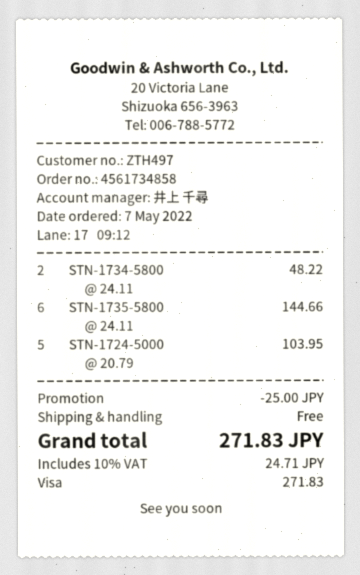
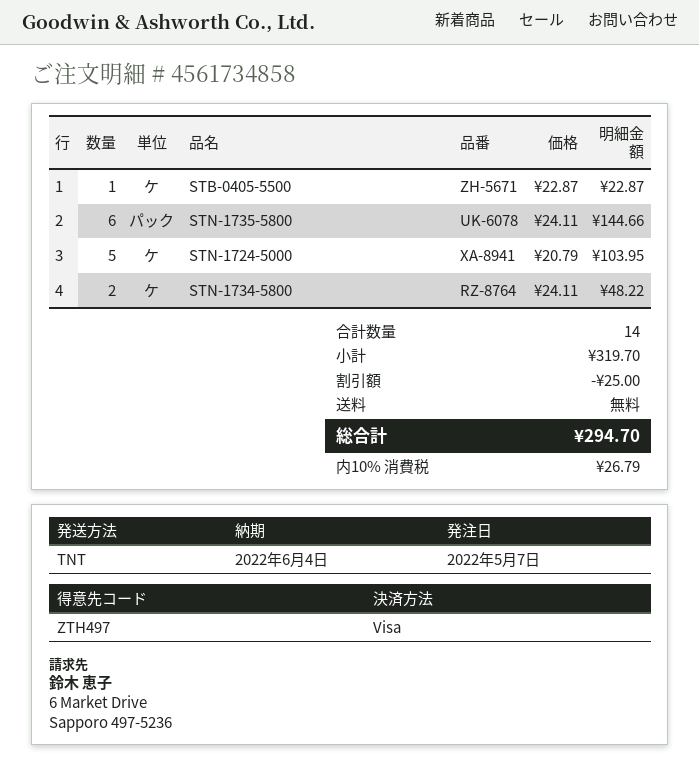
STB-0405-5500: none -> 1 x 22.87 = 22.87
tax: 10% = 24.71 -> 10% = 26.79
total: 271.83 -> 294.70

